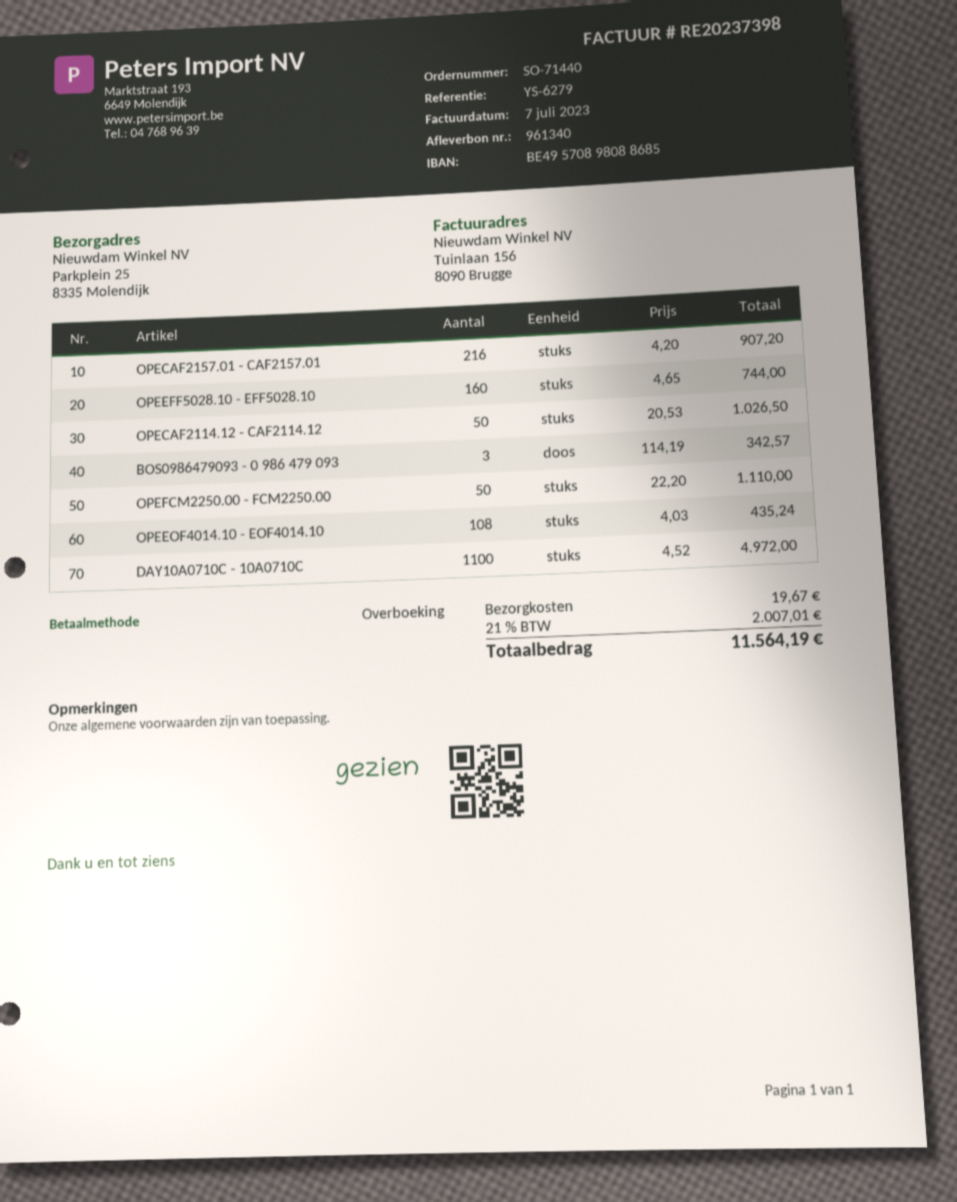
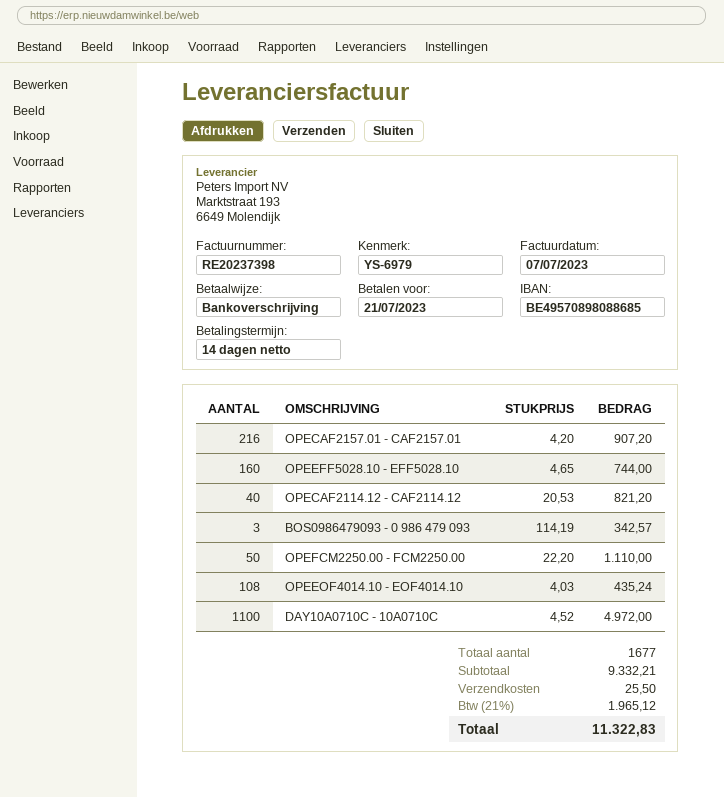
reference: YS-6279 -> YS-6979
OPECAF2114.12 - CAF2114.12: 50 x 20.53 = 1026.50 -> 40 x 20.53 = 821.20
shipping: 19.67 -> 25.50
tax: 21% = 2007.01 -> 21% = 1965.12
total: 11564.19 -> 11322.83

